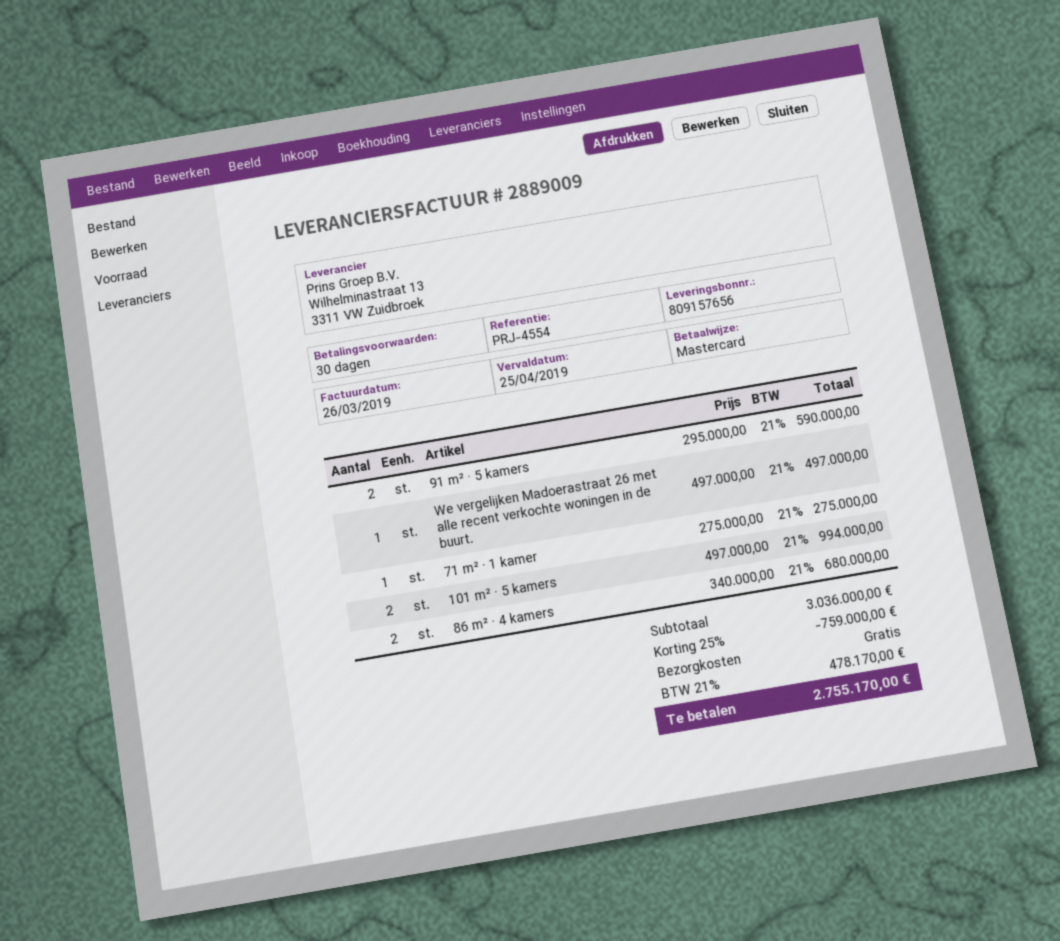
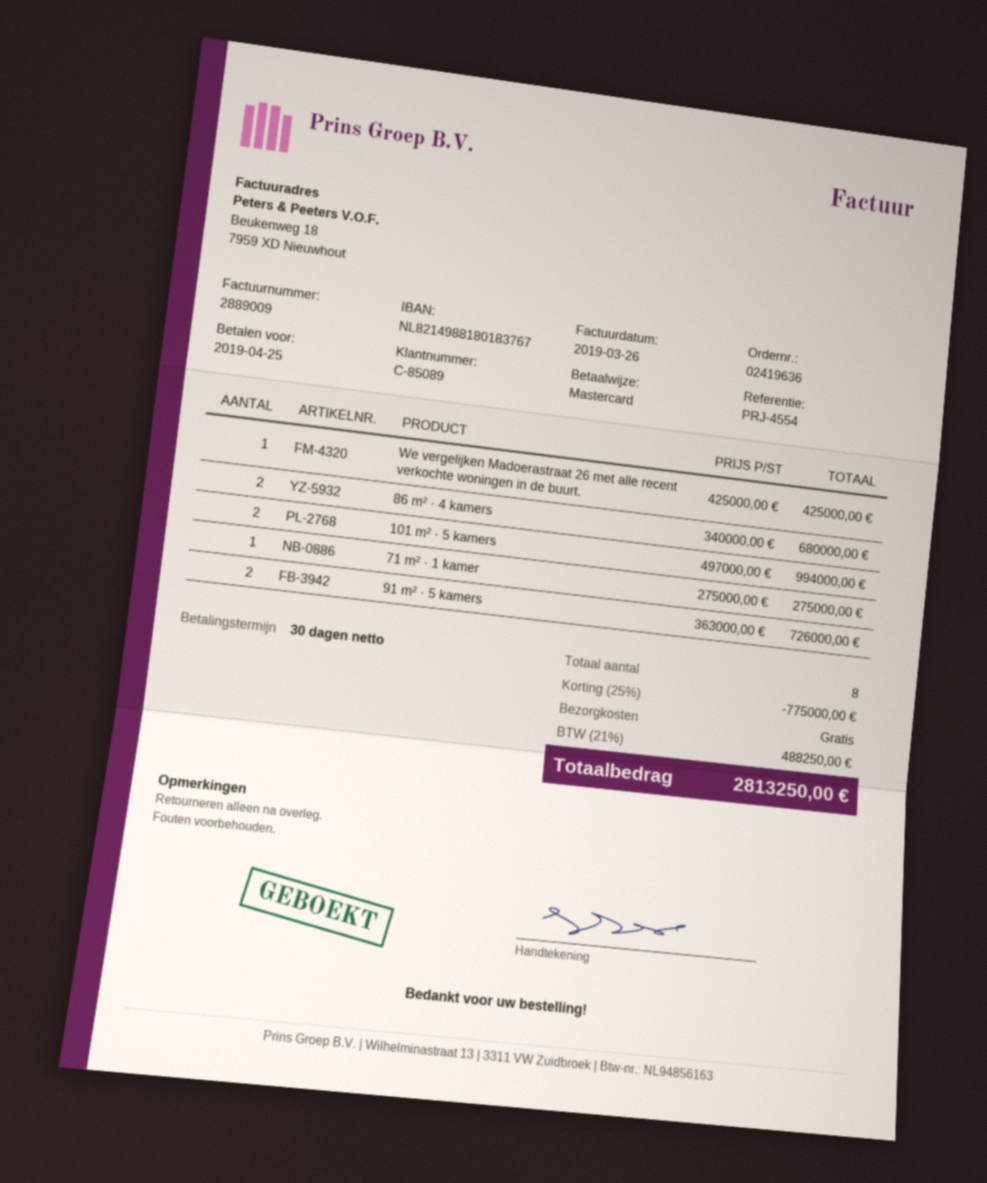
91 m² · 5 kamers: 2 x 295000.00 = 590000.00 -> 2 x 363000.00 = 726000.00
We vergelijken Madoerastraat 26 met alle recent verkochte woningen in de buurt.: 1 x 497000.00 = 497000.00 -> 1 x 425000.00 = 425000.00
discount: 25% = 759000.00 -> 25% = 775000.00
tax: 21% = 478170.00 -> 21% = 488250.00
total: 2755170.00 -> 2813250.00

